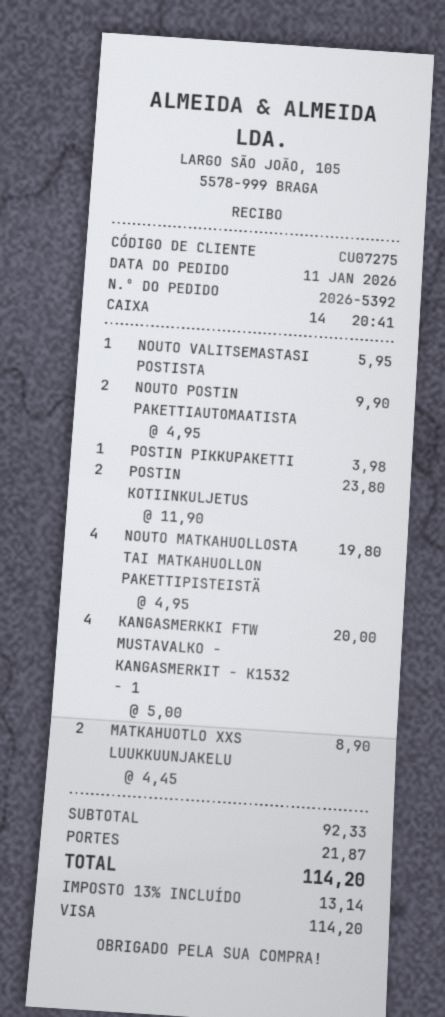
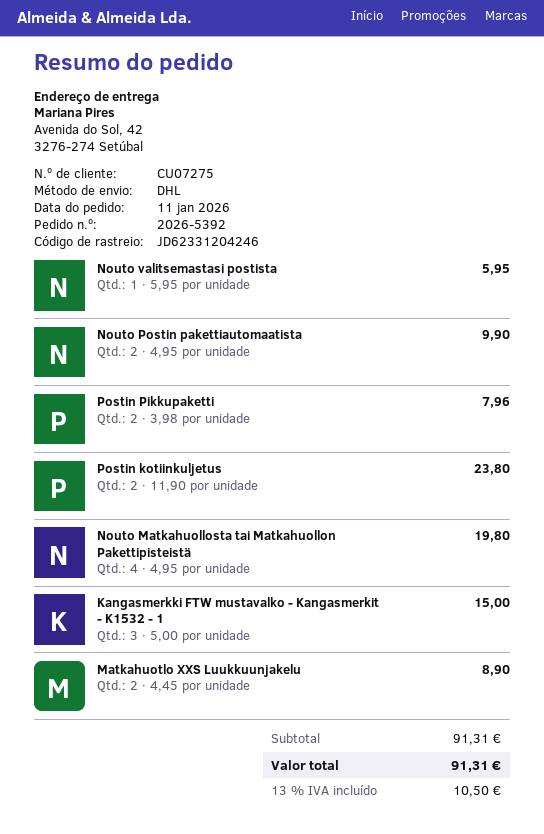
POSTIN PIKKUPAKETTI: 1 x 3.98 = 3.98 -> 2 x 3.98 = 7.96
KANGASMERKKI FTW MUSTAVALKO - KANGASMERKIT - K1532 - 1: 4 x 5.00 = 20.00 -> 3 x 5.00 = 15.00
subtotal: 92.33 -> 91.31
shipping: 21.87 -> none
tax: 13% = 13.14 -> 13% = 10.50
total: 114.20 -> 91.31

